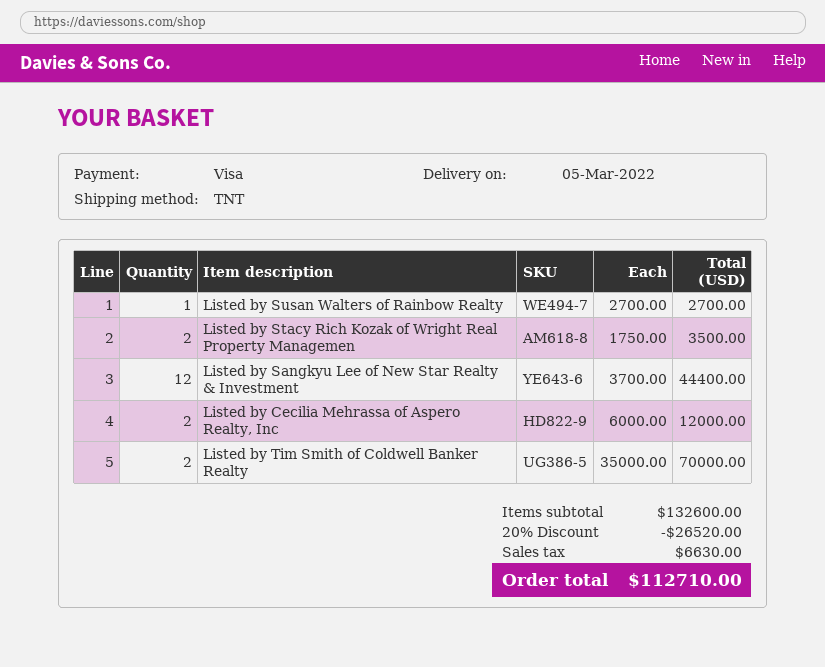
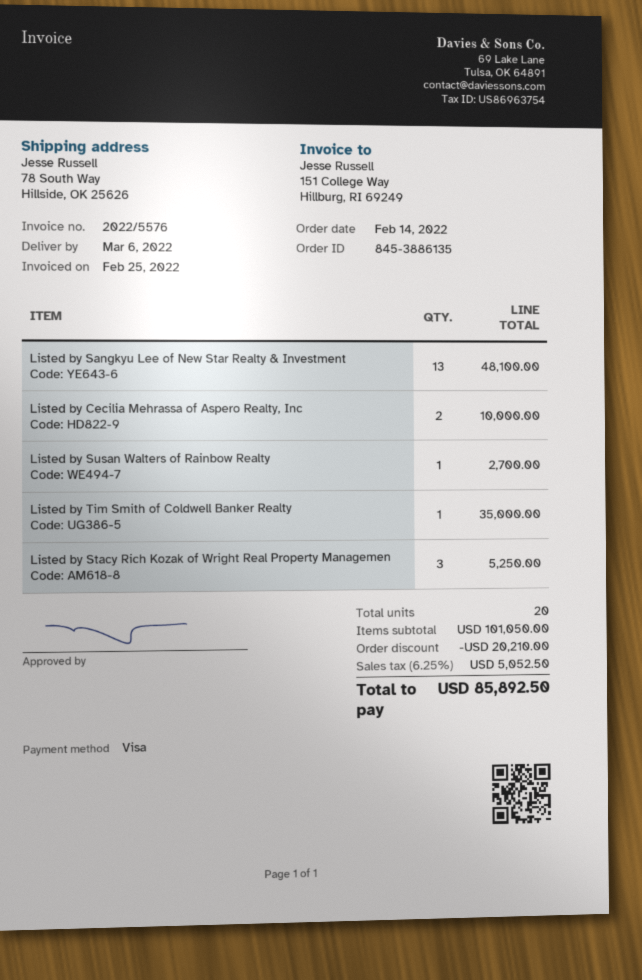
delivery date: 2022-03-05 -> 2022-03-06
Listed by Stacy Rich Kozak of Wright Real Property Managemen: 2 for 3500.00 -> 3 for 5250.00
Listed by Sangkyu Lee of New Star Realty & Investment: 12 for 44400.00 -> 13 for 48100.00
Listed by Cecilia Mehrassa of Aspero Realty, Inc: 2 for 12000.00 -> 2 for 10000.00
Listed by Tim Smith of Coldwell Banker Realty: 2 for 70000.00 -> 1 for 35000.00
subtotal: 132600.00 -> 101050.00
discount: 26520.00 -> 20210.00
tax: 6630.00 -> 5052.50
total: 112710.00 -> 85892.50

